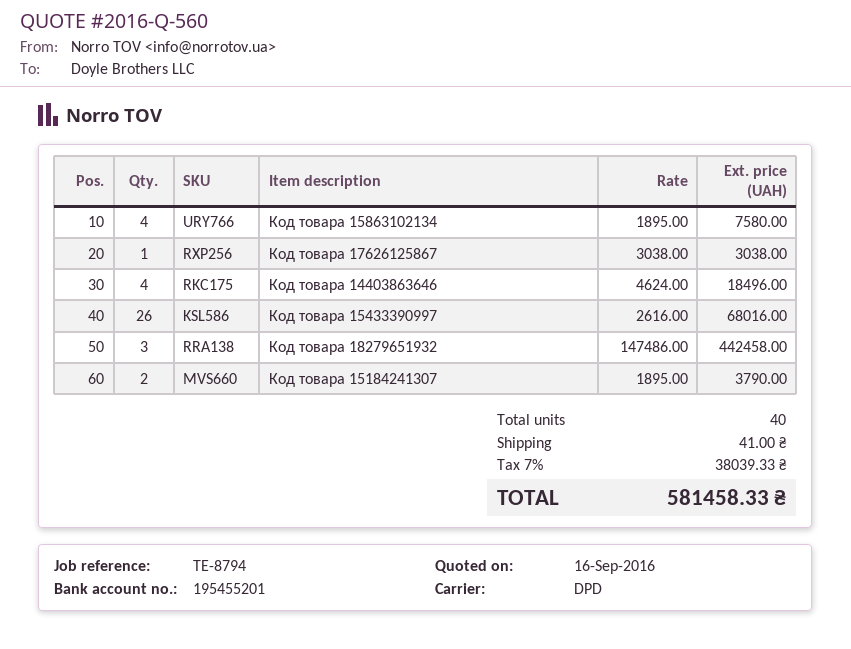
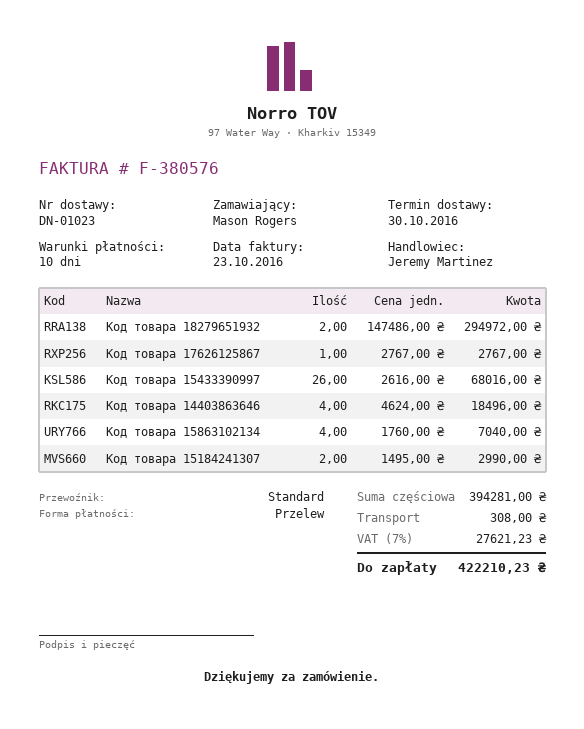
shipping method: DPD -> standard
Код товара 15863102134: 4 x 1895.00 = 7580.00 -> 4 x 1760.00 = 7040.00
Код товара 17626125867: 1 x 3038.00 = 3038.00 -> 1 x 2767.00 = 2767.00
Код товара 18279651932: 3 x 147486.00 = 442458.00 -> 2 x 147486.00 = 294972.00
Код товара 15184241307: 2 x 1895.00 = 3790.00 -> 2 x 1495.00 = 2990.00
shipping: 41.00 -> 308.00
tax: 7% = 38039.33 -> 7% = 27621.23
total: 581458.33 -> 422210.23

